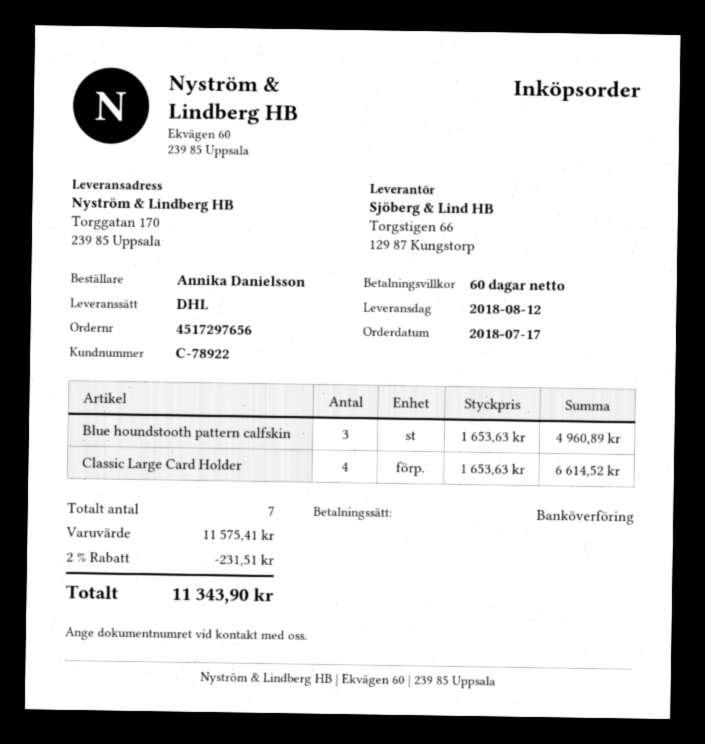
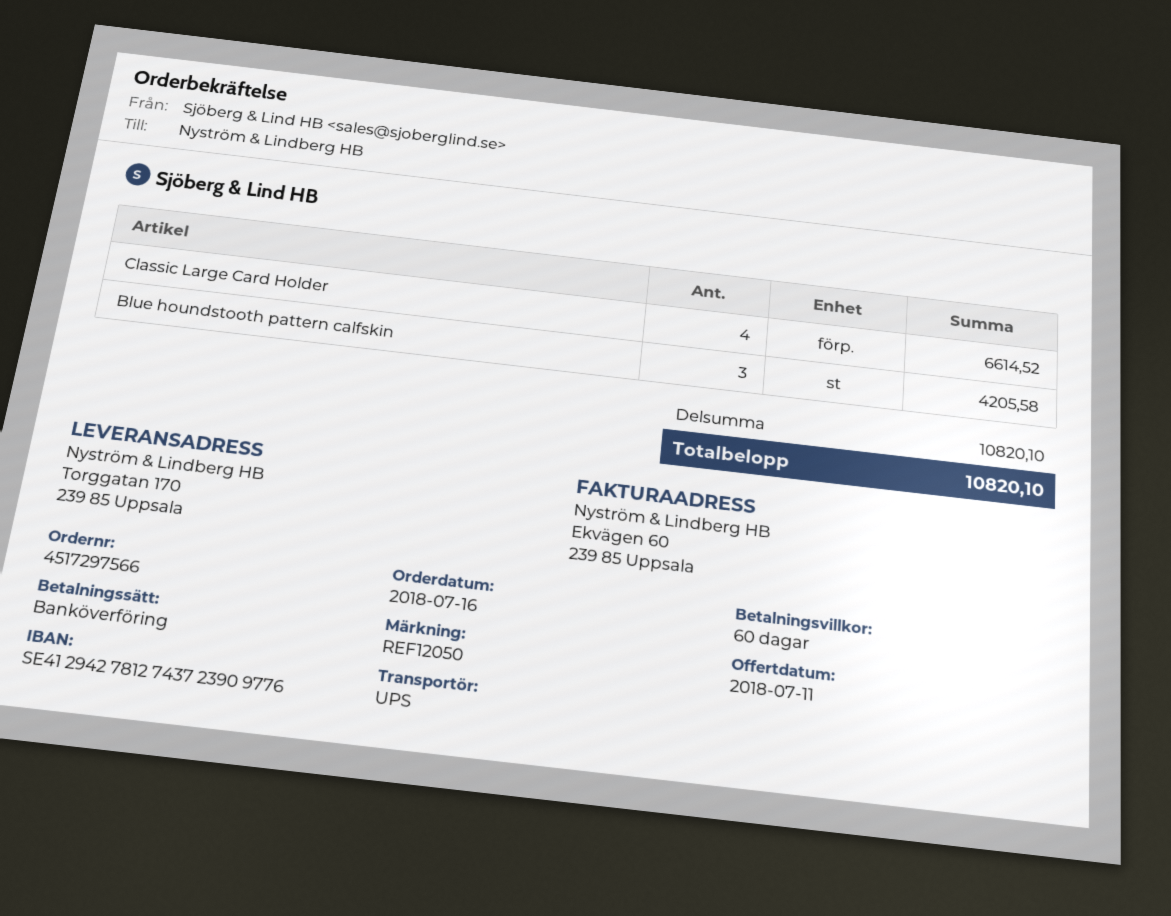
order number: 4517297656 -> 4517297566
order date: 2018-07-17 -> 2018-07-16
shipping method: DHL -> UPS
Blue houndstooth pattern calfskin: 3 for 4960.89 -> 3 for 4205.58
subtotal: 11575.41 -> 10820.10
discount: 2% = 231.51 -> none
total: 11343.90 -> 10820.10

